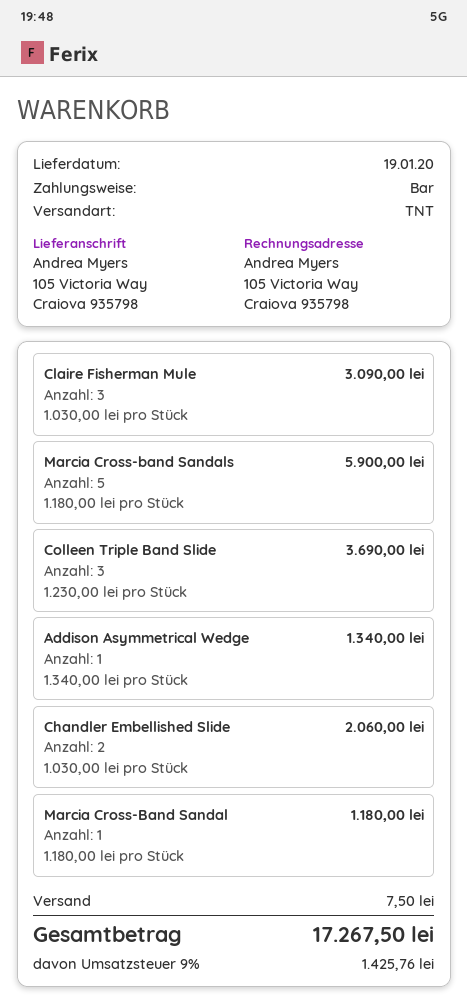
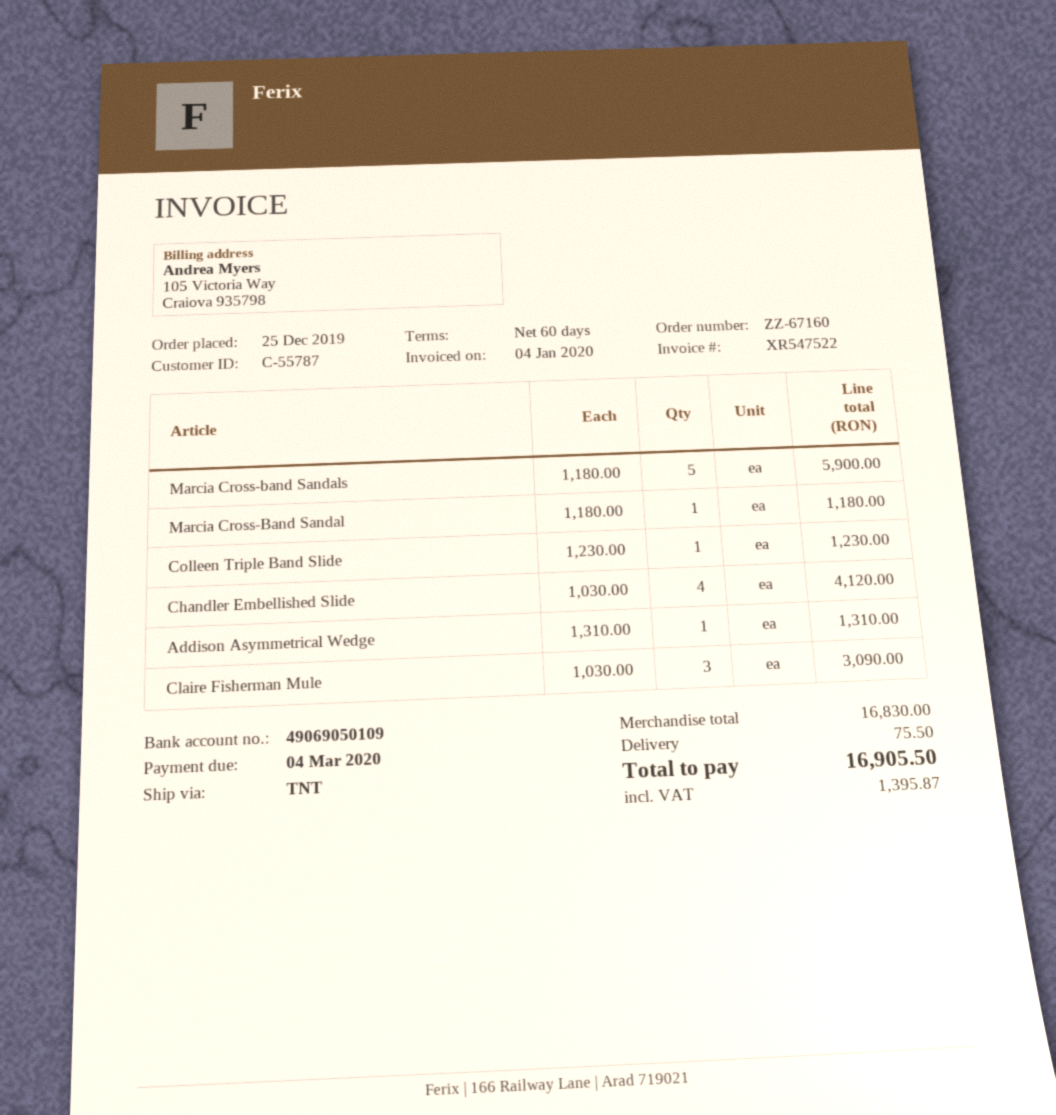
Colleen Triple Band Slide: 3 x 1230.00 = 3690.00 -> 1 x 1230.00 = 1230.00
Addison Asymmetrical Wedge: 1 x 1340.00 = 1340.00 -> 1 x 1310.00 = 1310.00
Chandler Embellished Slide: 2 x 1030.00 = 2060.00 -> 4 x 1030.00 = 4120.00
shipping: 7.50 -> 75.50
tax: 1425.76 -> 1395.87
total: 17267.50 -> 16905.50

